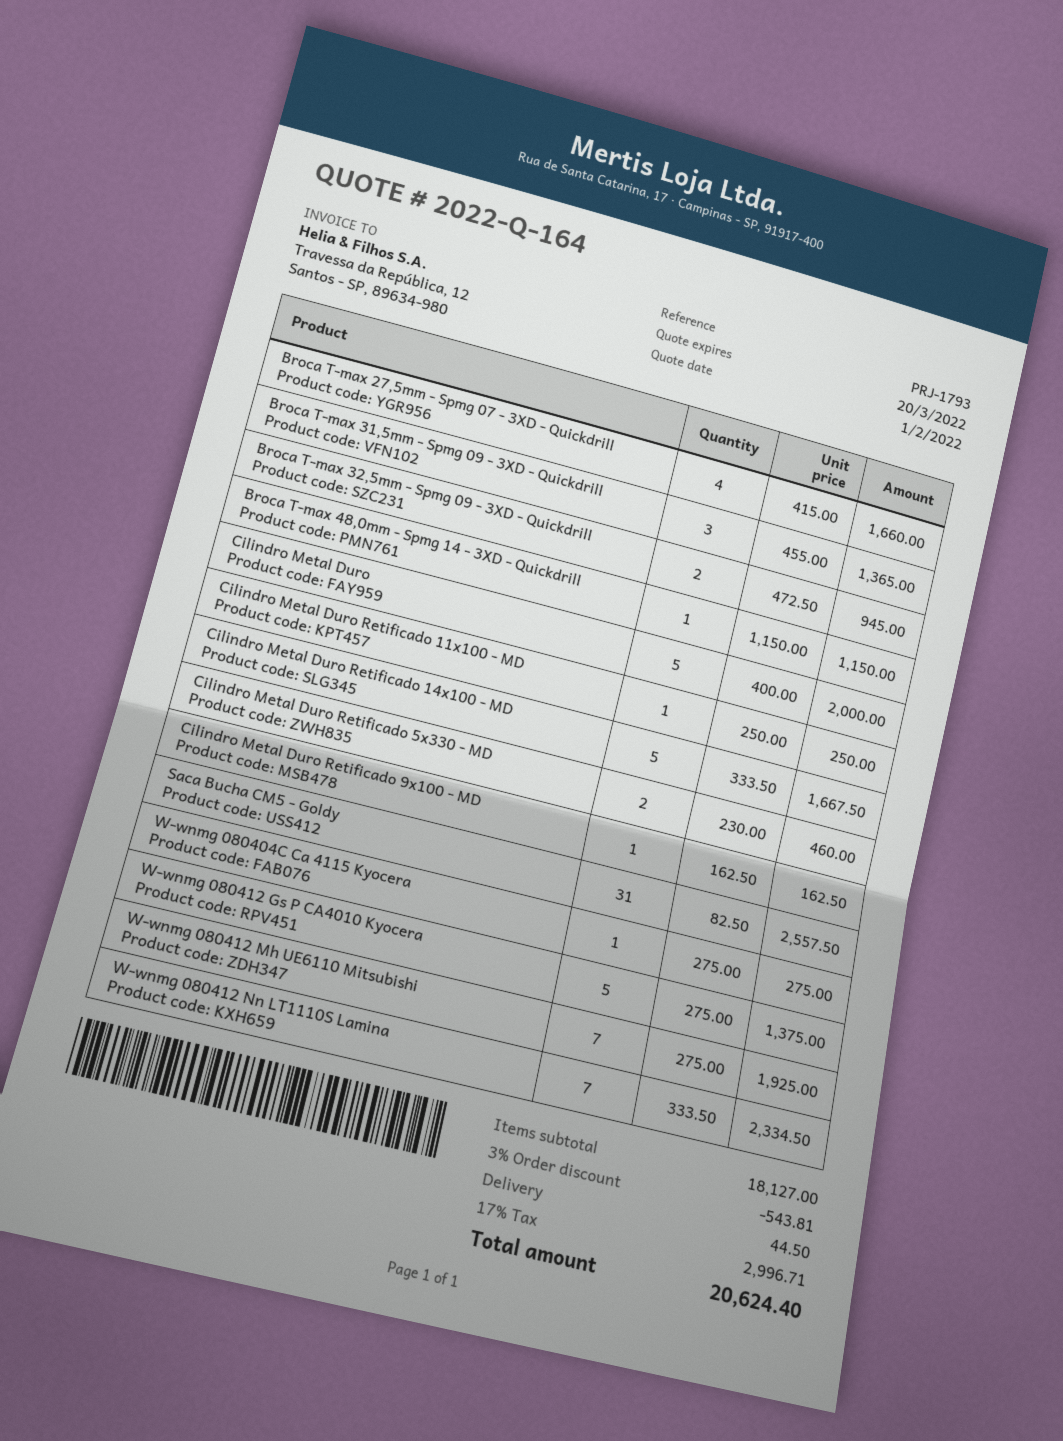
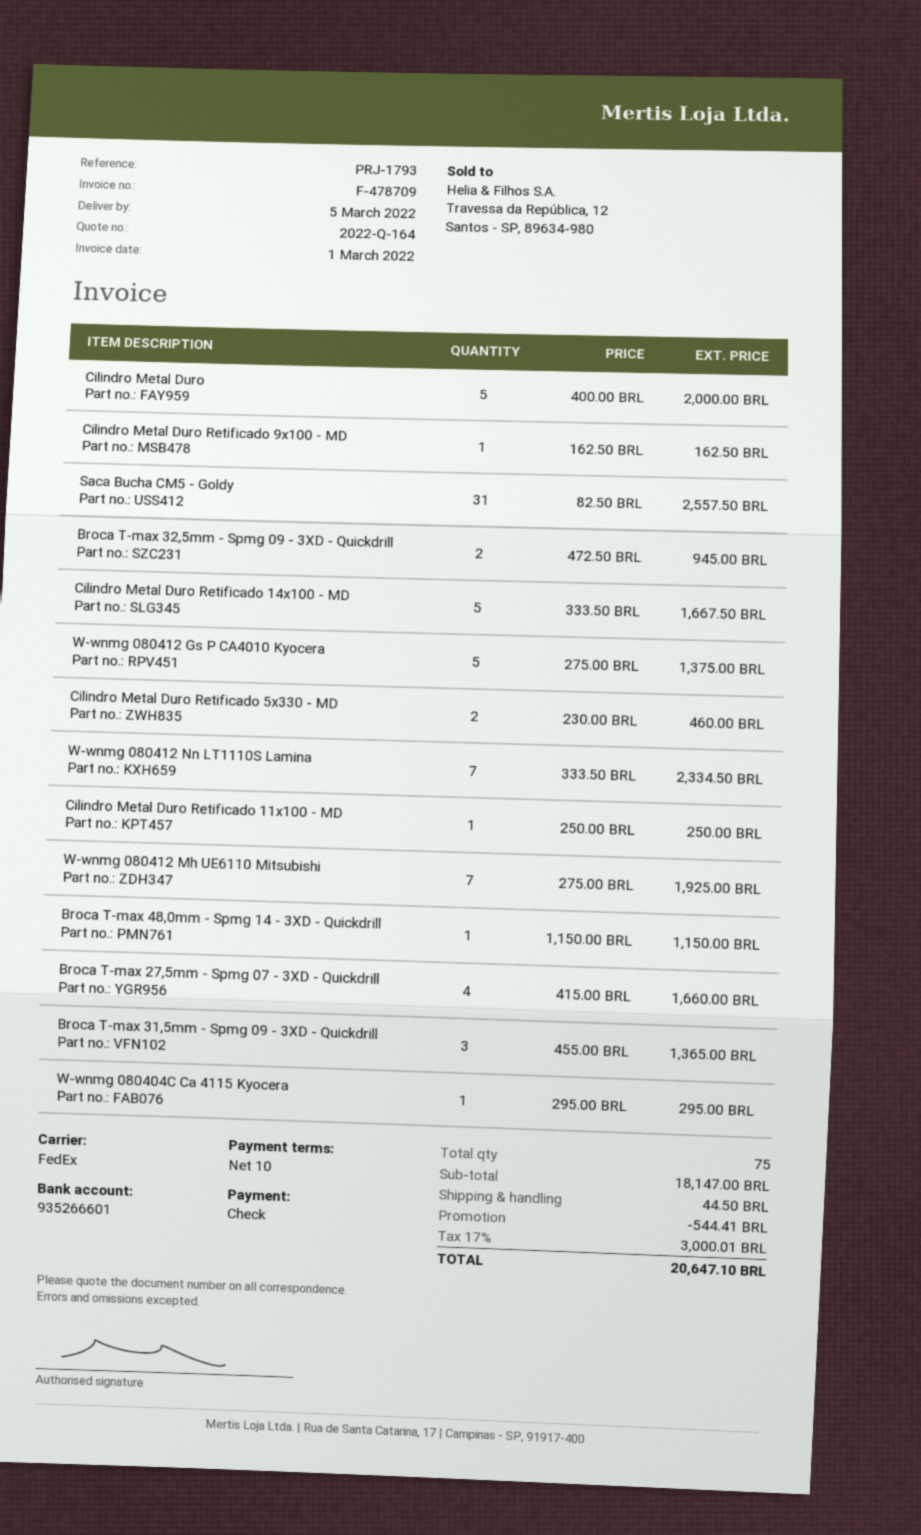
W-wnmg 080404C Ca 4115 Kyocera: 1 x 275.00 = 275.00 -> 1 x 295.00 = 295.00
subtotal: 18127.00 -> 18147.00
discount: 543.81 -> 544.41
tax: 17% = 2996.71 -> 17% = 3000.01
total: 20624.40 -> 20647.10

